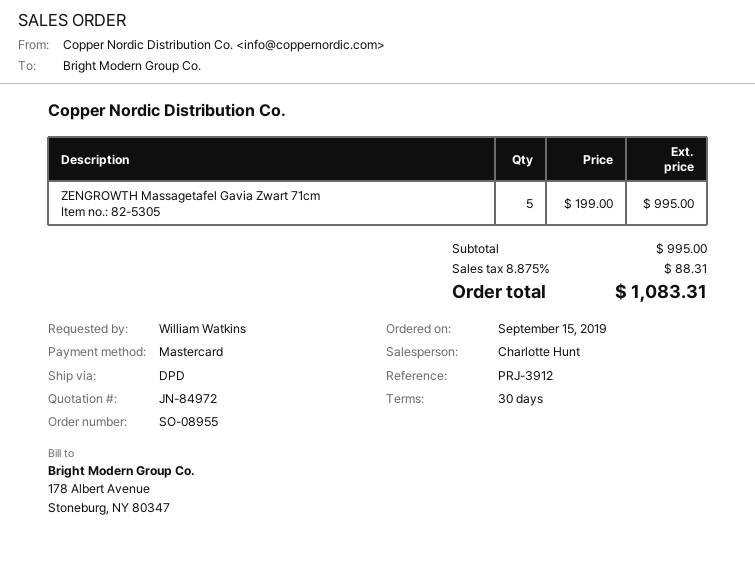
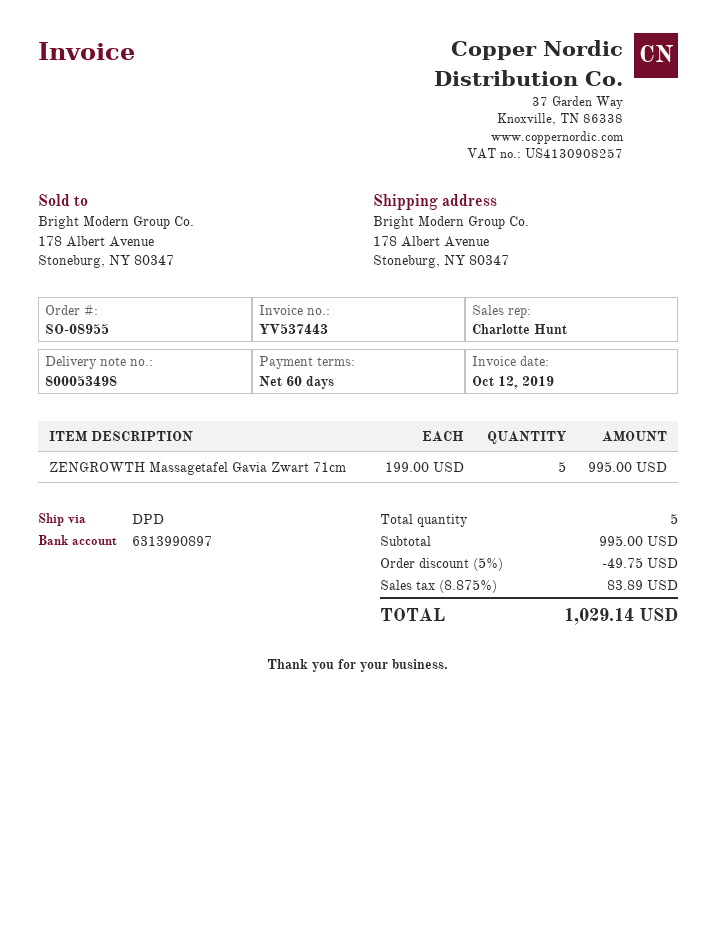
payment terms: 30 days -> 60 days
discount: none -> 5% = 49.75
tax: 8.875% = 88.31 -> 8.875% = 83.89
total: 1083.31 -> 1029.14

